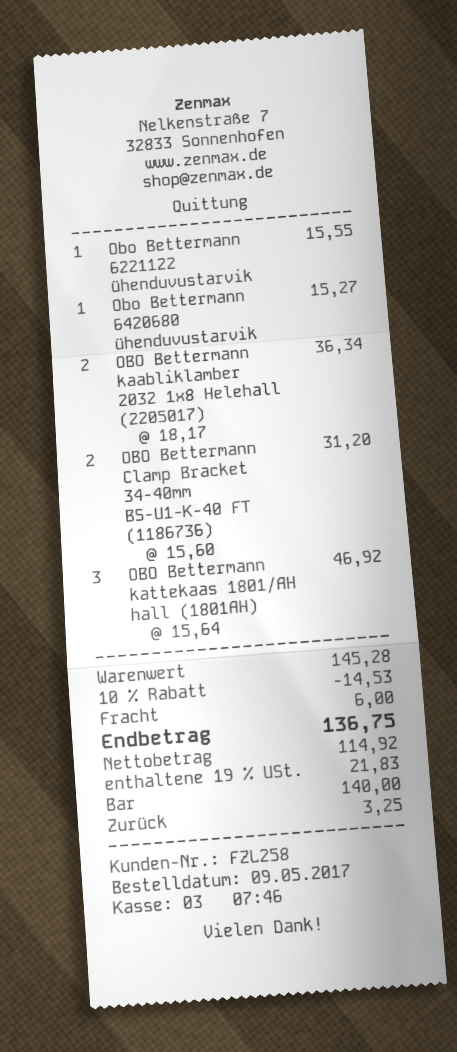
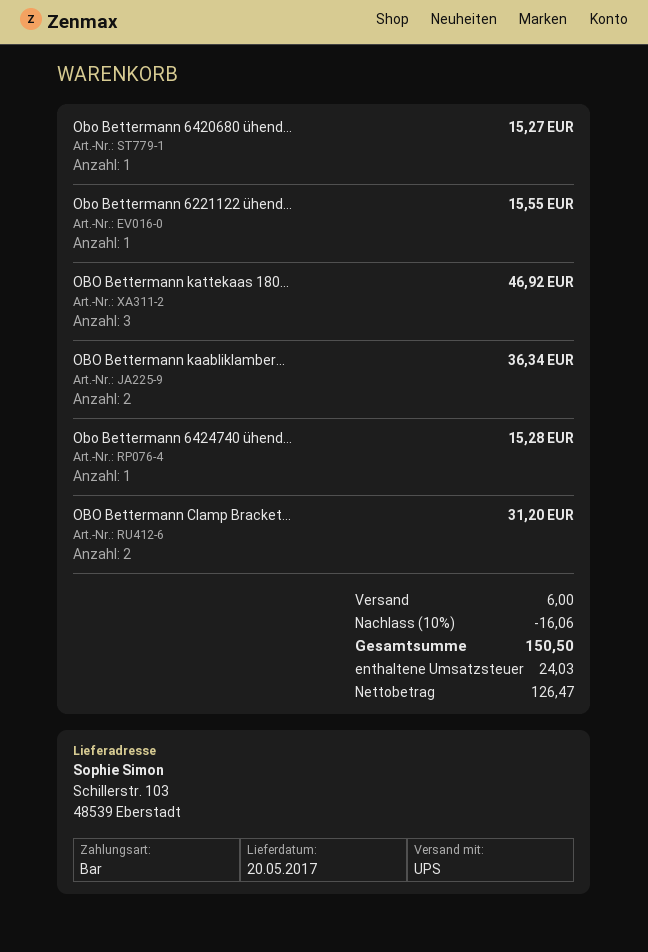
Obo Bettermann 6424740 ühend...: none -> 1 for 15.28
discount: 10% = 14.53 -> 10% = 16.06
net: 114.92 -> 126.47
tax: 21.83 -> 24.03
total: 136.75 -> 150.50

